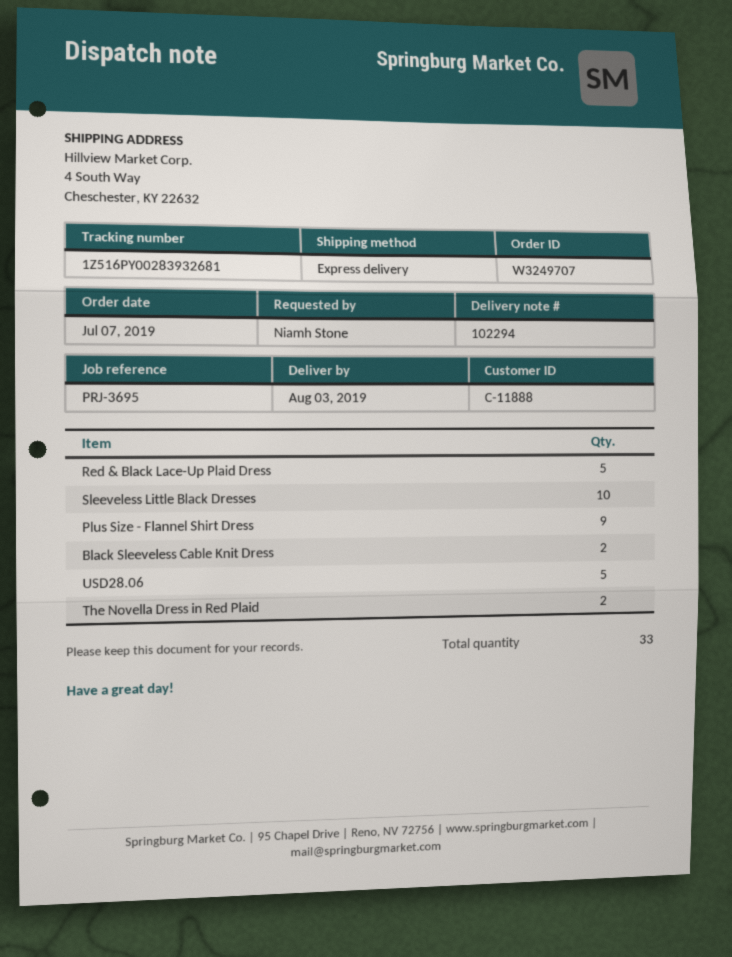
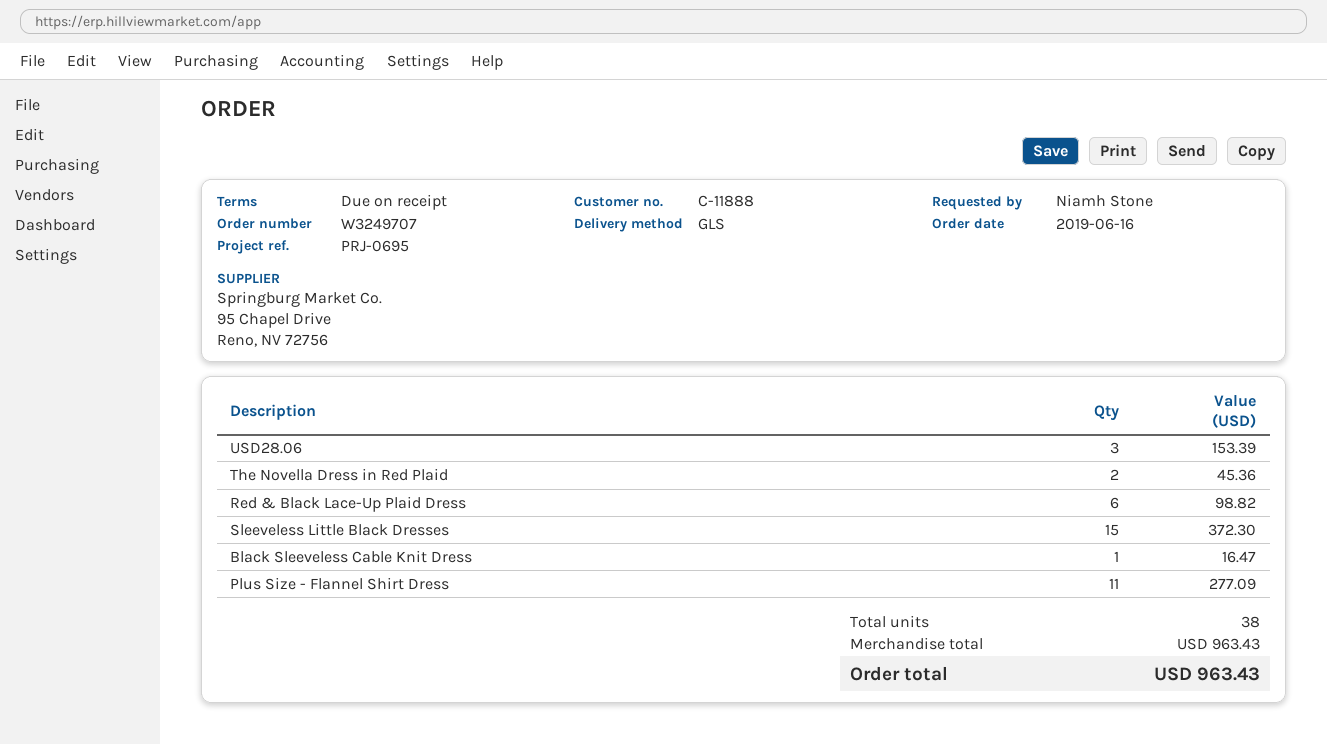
order date: 2019-07-07 -> 2019-06-16
reference: PRJ-3695 -> PRJ-0695
shipping method: express -> GLS
Red & Black Lace-Up Plaid Dress: 5 -> 6
Sleeveless Little Black Dresses: 10 -> 15
Plus Size - Flannel Shirt Dress: 9 -> 11
Black Sleeveless Cable Knit Dress: 2 -> 1
USD28.06: 5 -> 3
total quantity: 33 -> 38

